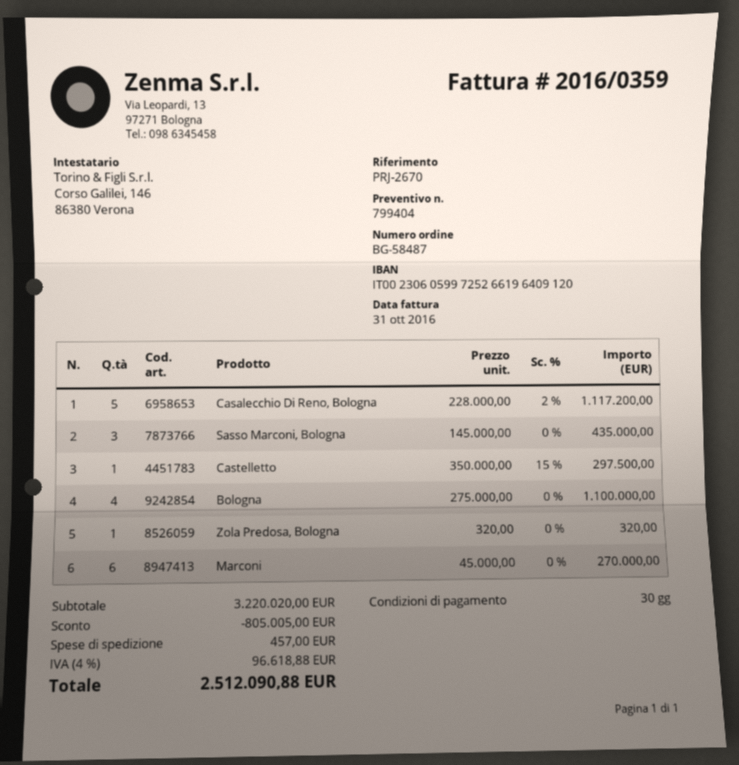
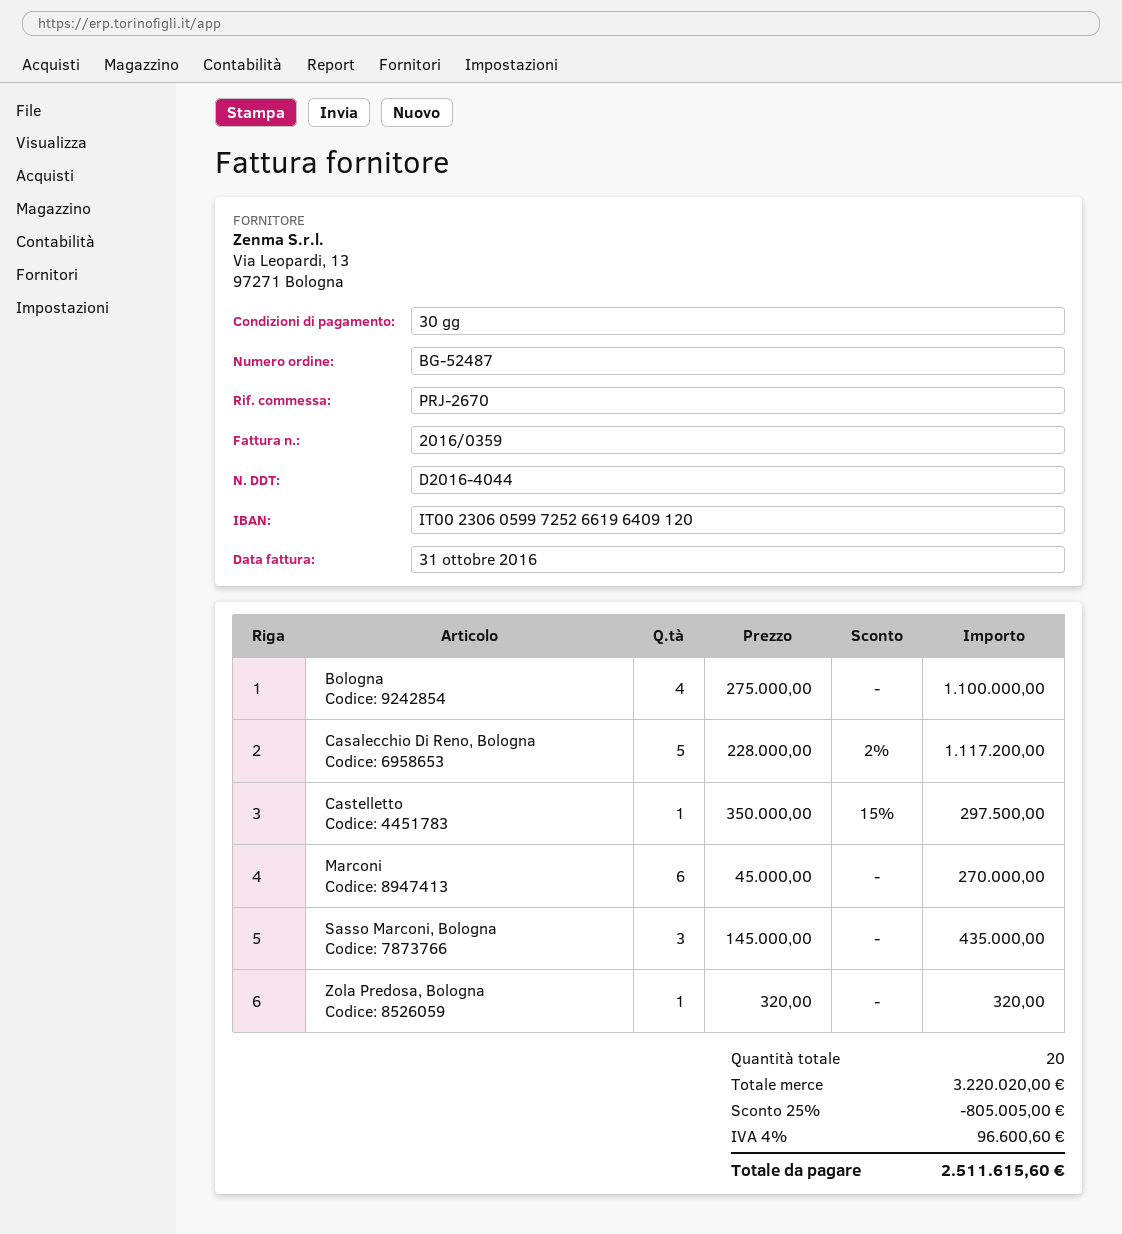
order number: BG-58487 -> BG-52487
shipping: 457.00 -> none
tax: 4% = 96618.88 -> 4% = 96600.60
total: 2512090.88 -> 2511615.60

